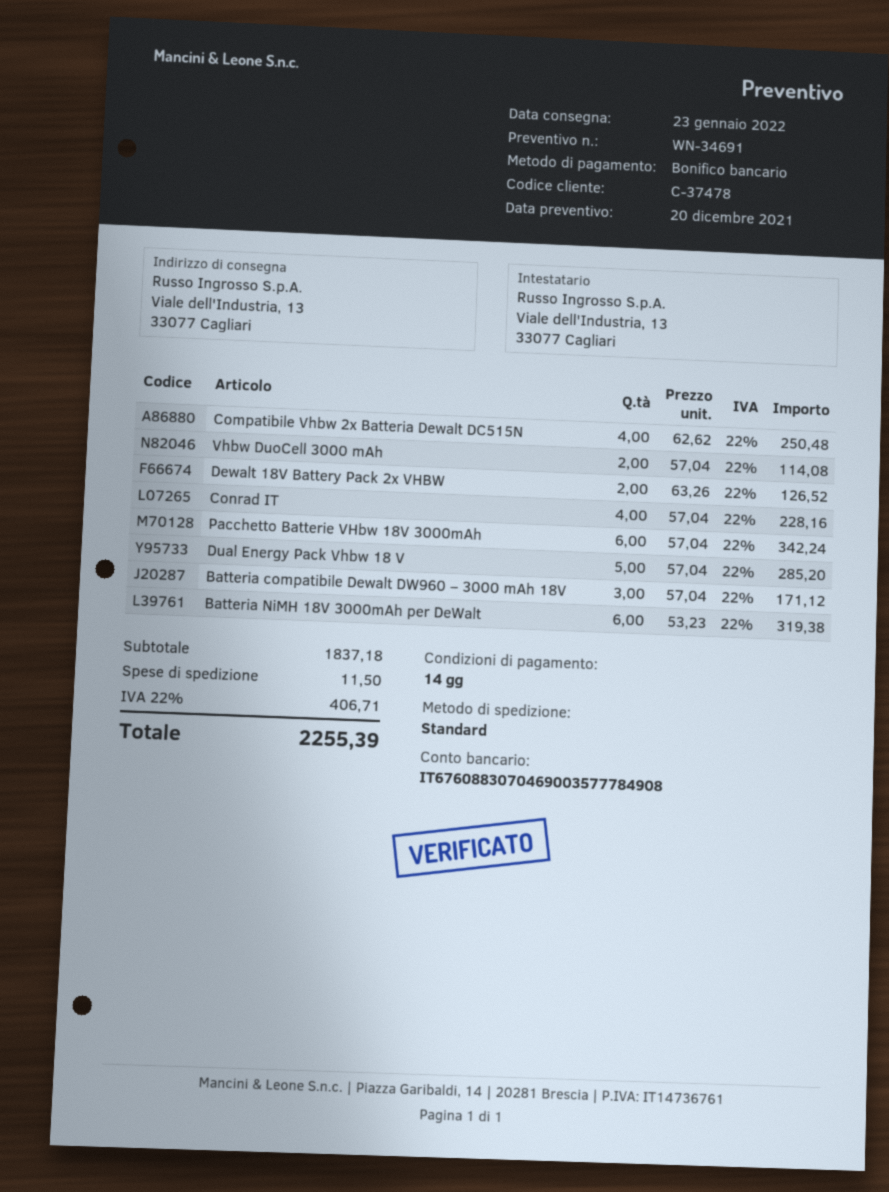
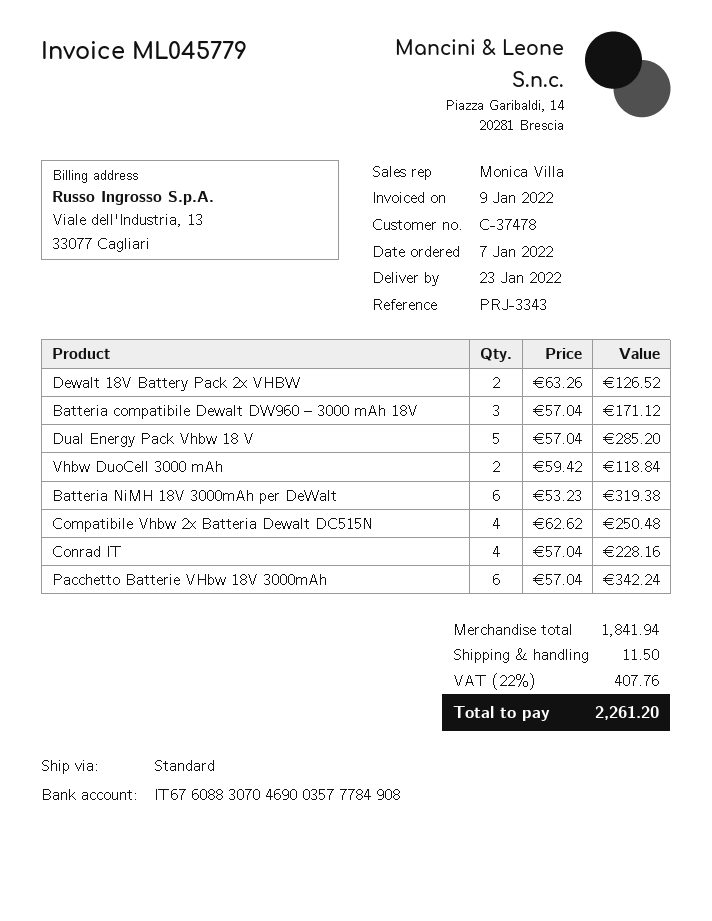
Vhbw DuoCell 3000 mAh: 2 x 57.04 = 114.08 -> 2 x 59.42 = 118.84
subtotal: 1837.18 -> 1841.94
tax: 22% = 406.71 -> 22% = 407.76
total: 2255.39 -> 2261.20

